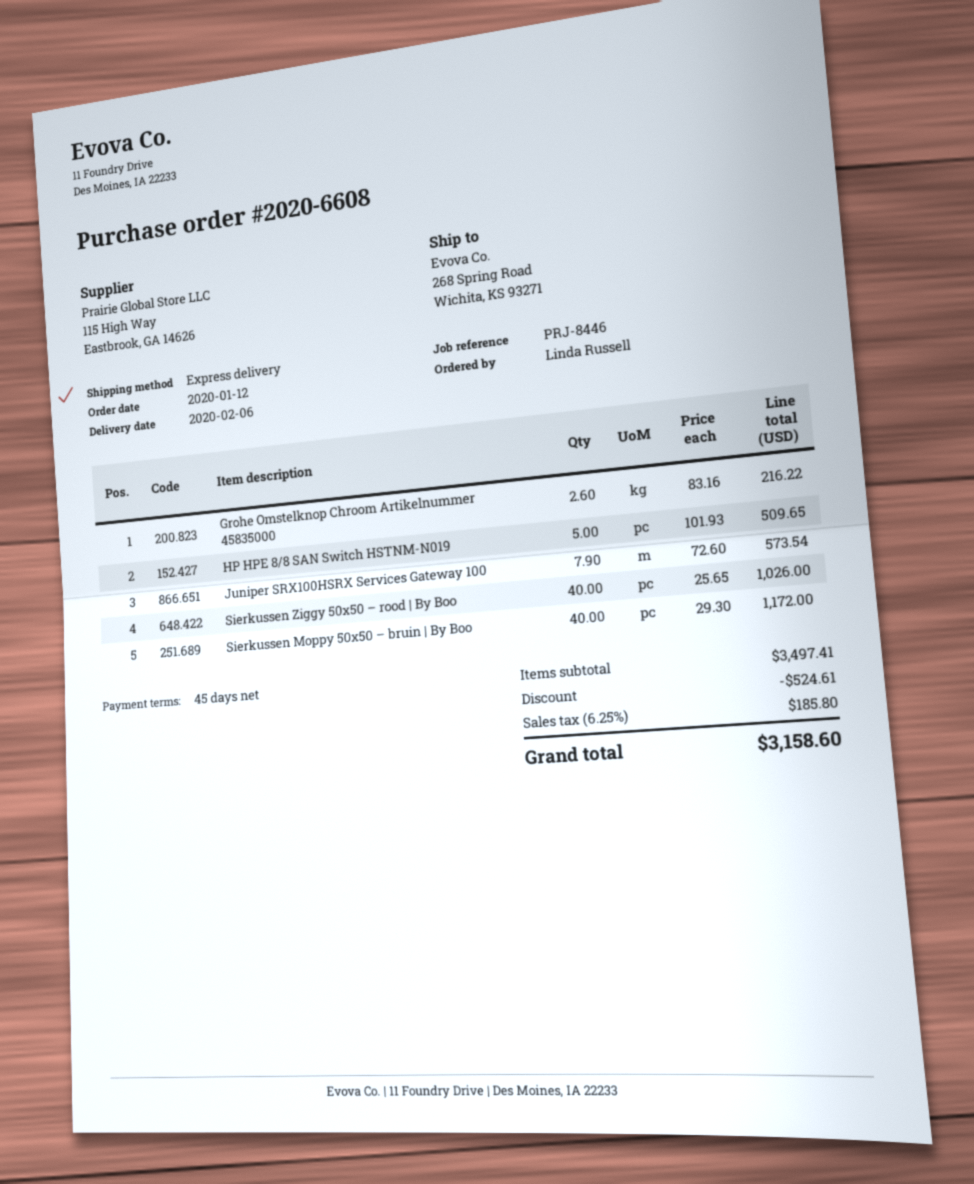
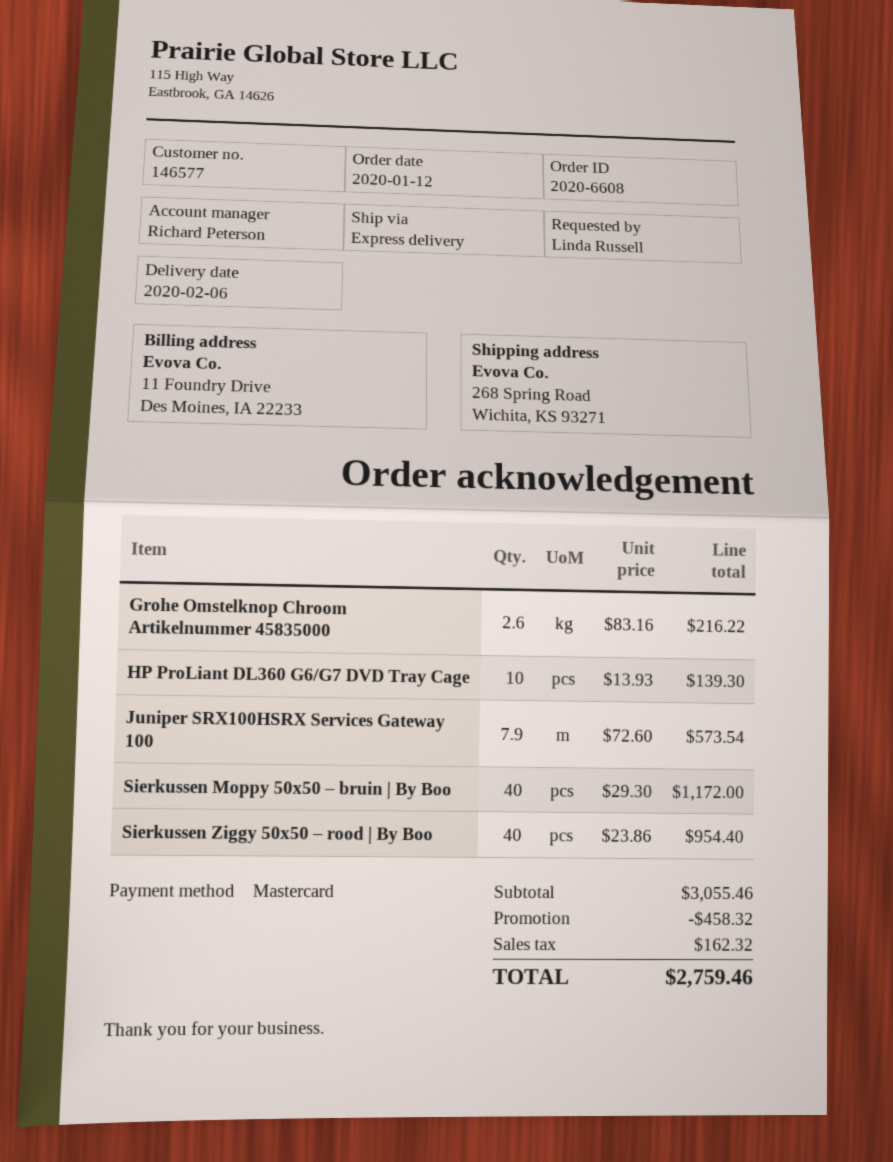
HP HPE 8/8 SAN Switch HSTNM-N019: 5 x 101.93 = 509.65 -> none
Sierkussen Ziggy 50x50 – rood | By Boo: 40 x 25.65 = 1026.00 -> 40 x 23.86 = 954.40
HP ProLiant DL360 G6/G7 DVD Tray Cage: none -> 10 x 13.93 = 139.30
subtotal: 3497.41 -> 3055.46
discount: 524.61 -> 458.32
tax: 185.80 -> 162.32
total: 3158.60 -> 2759.46

